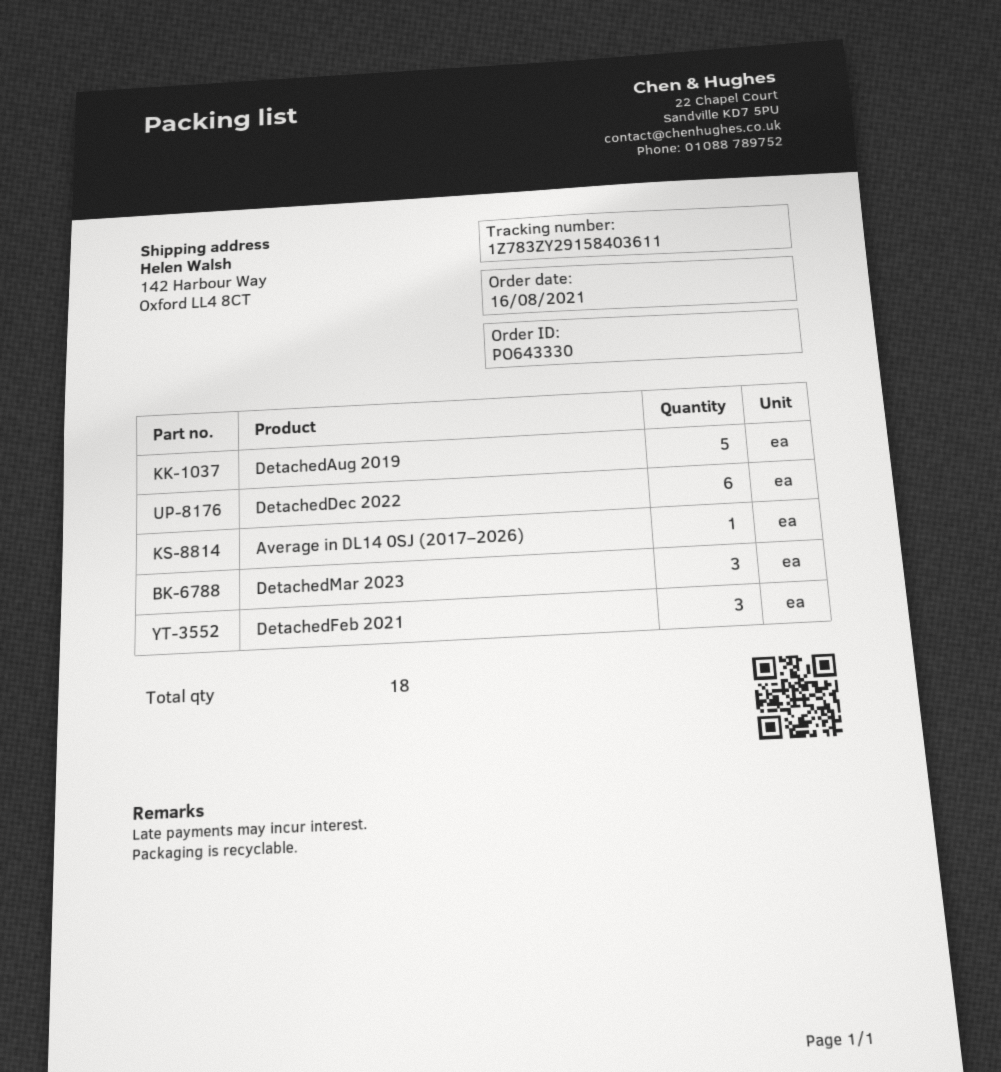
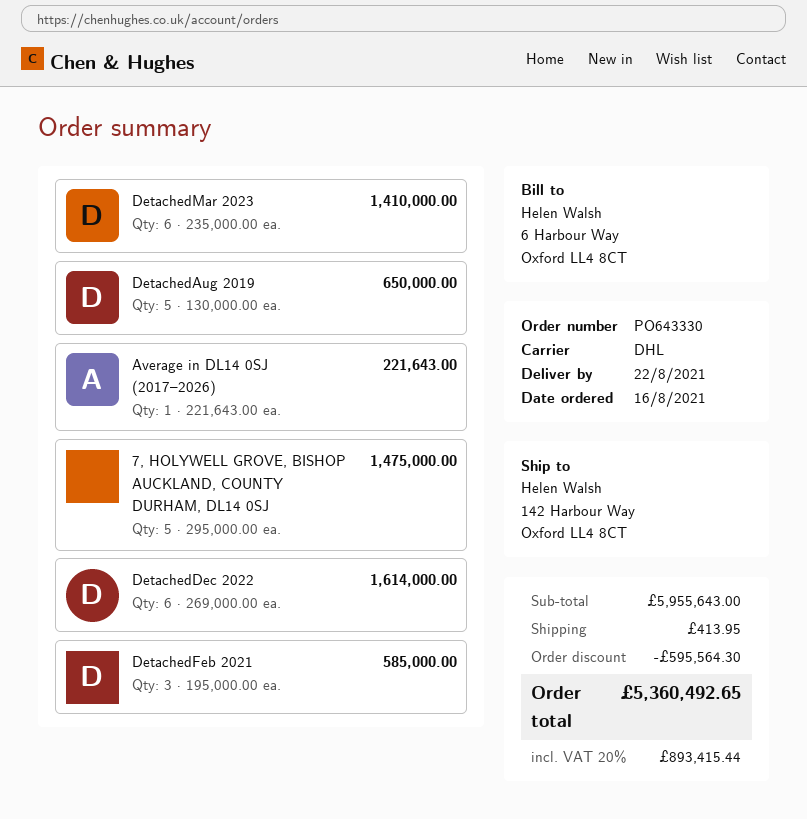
DetachedMar 2023: 3 -> 6
7, HOLYWELL GROVE, BISHOP AUCKLAND, COUNTY DURHAM, DL14 0SJ: none -> 5

